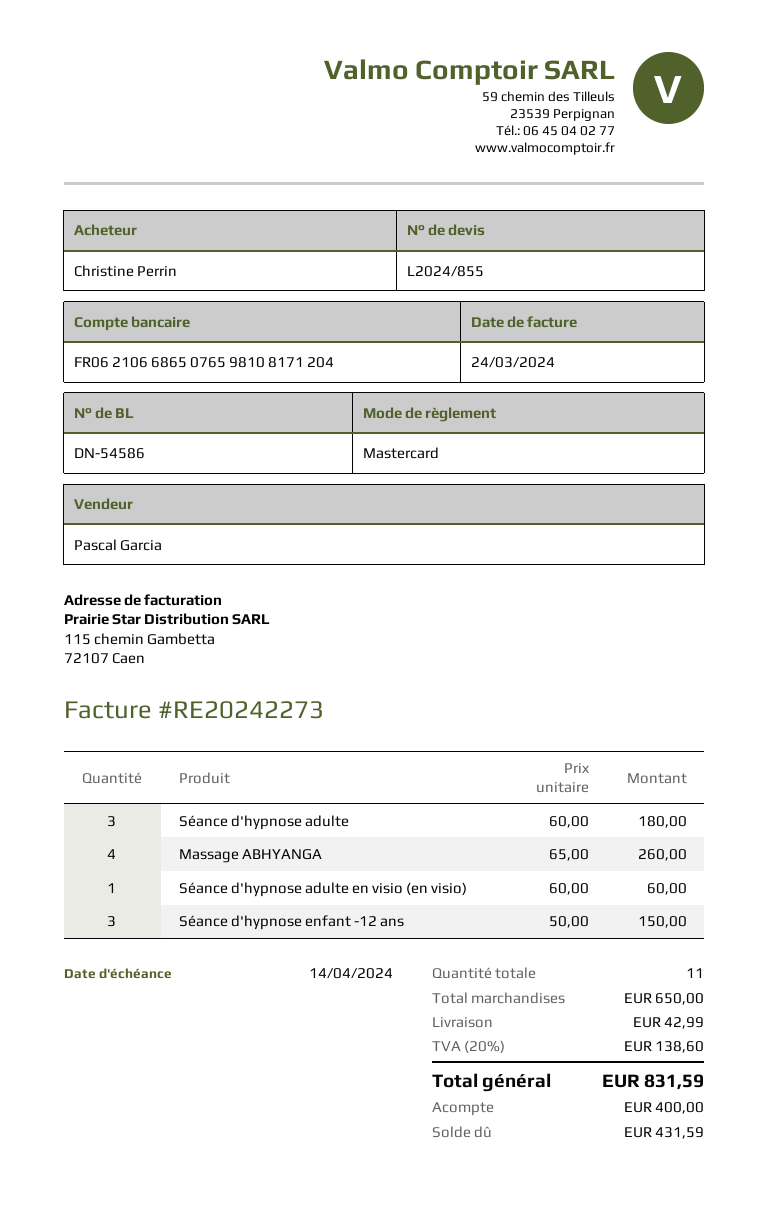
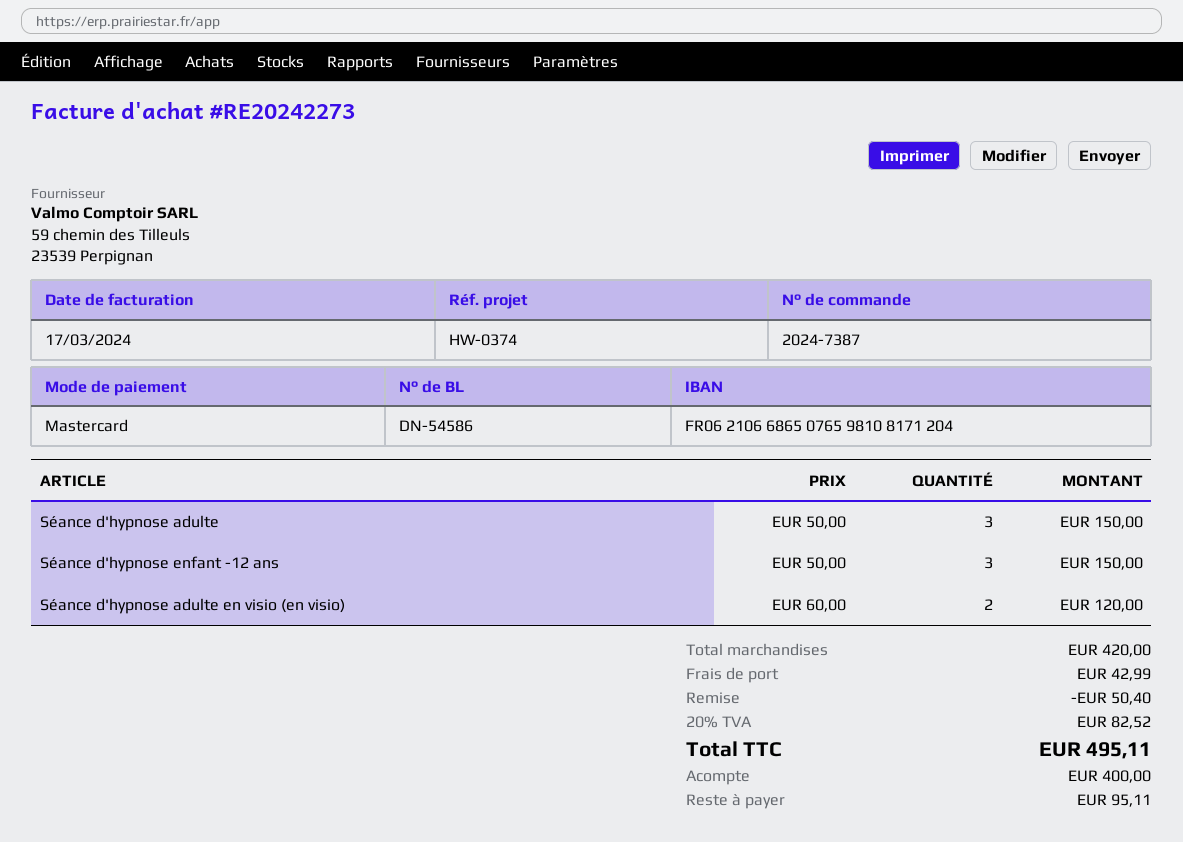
invoice date: 2024-03-24 -> 2024-03-17
Séance d'hypnose adulte: 3 x 60.00 = 180.00 -> 3 x 50.00 = 150.00
Massage ABHYANGA: 4 x 65.00 = 260.00 -> none
Séance d'hypnose adulte en visio (en visio): 1 x 60.00 = 60.00 -> 2 x 60.00 = 120.00
subtotal: 650.00 -> 420.00
discount: none -> 50.40
tax: 20% = 138.60 -> 20% = 82.52
total: 831.59 -> 495.11
balance: 431.59 -> 95.11

